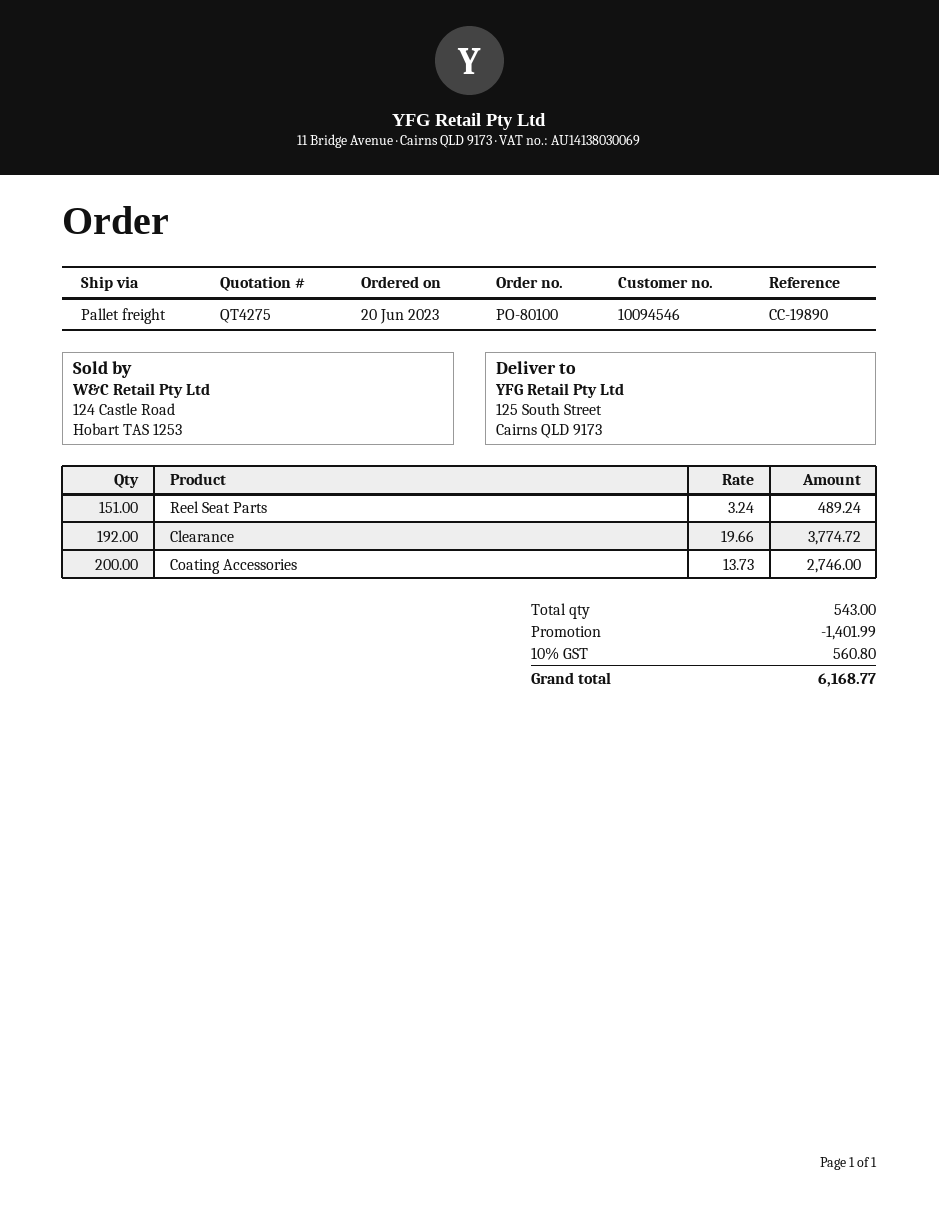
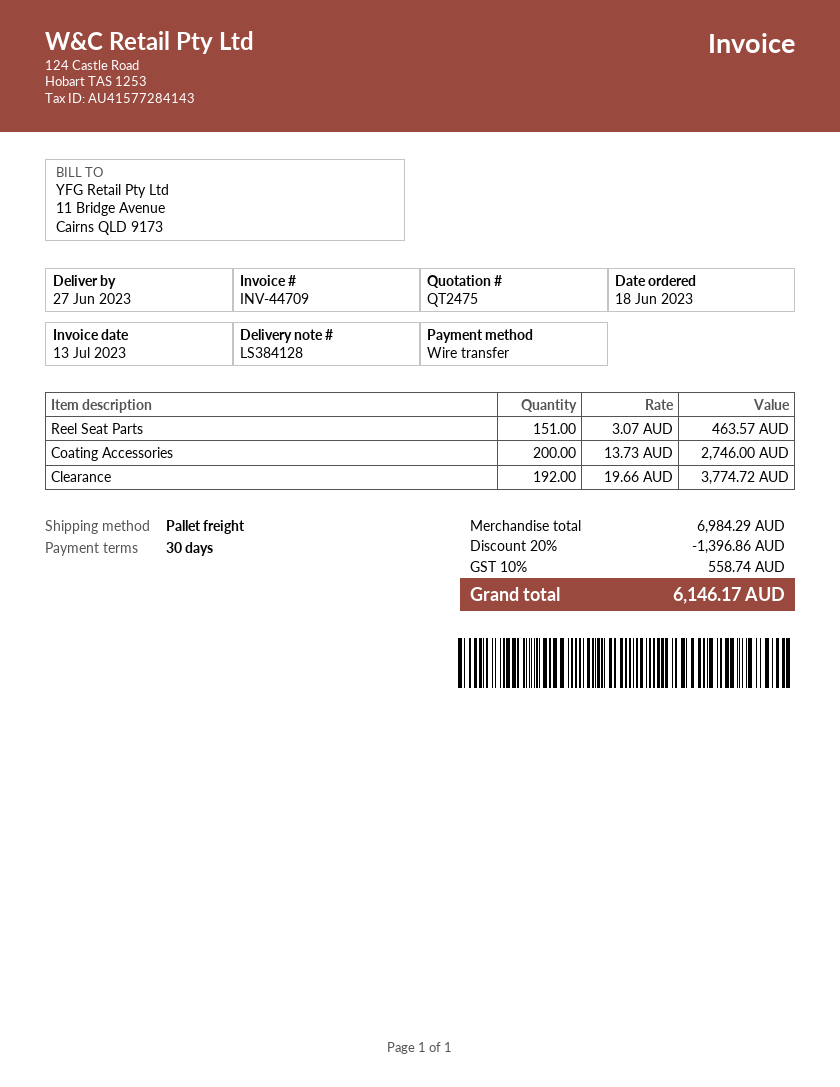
quote number: QT4275 -> QT2475
order date: 2023-06-20 -> 2023-06-18
Reel Seat Parts: 151 x 3.24 = 489.24 -> 151 x 3.07 = 463.57
discount: 1401.99 -> 1396.86
tax: 10% = 560.80 -> 10% = 558.74
total: 6168.77 -> 6146.17

